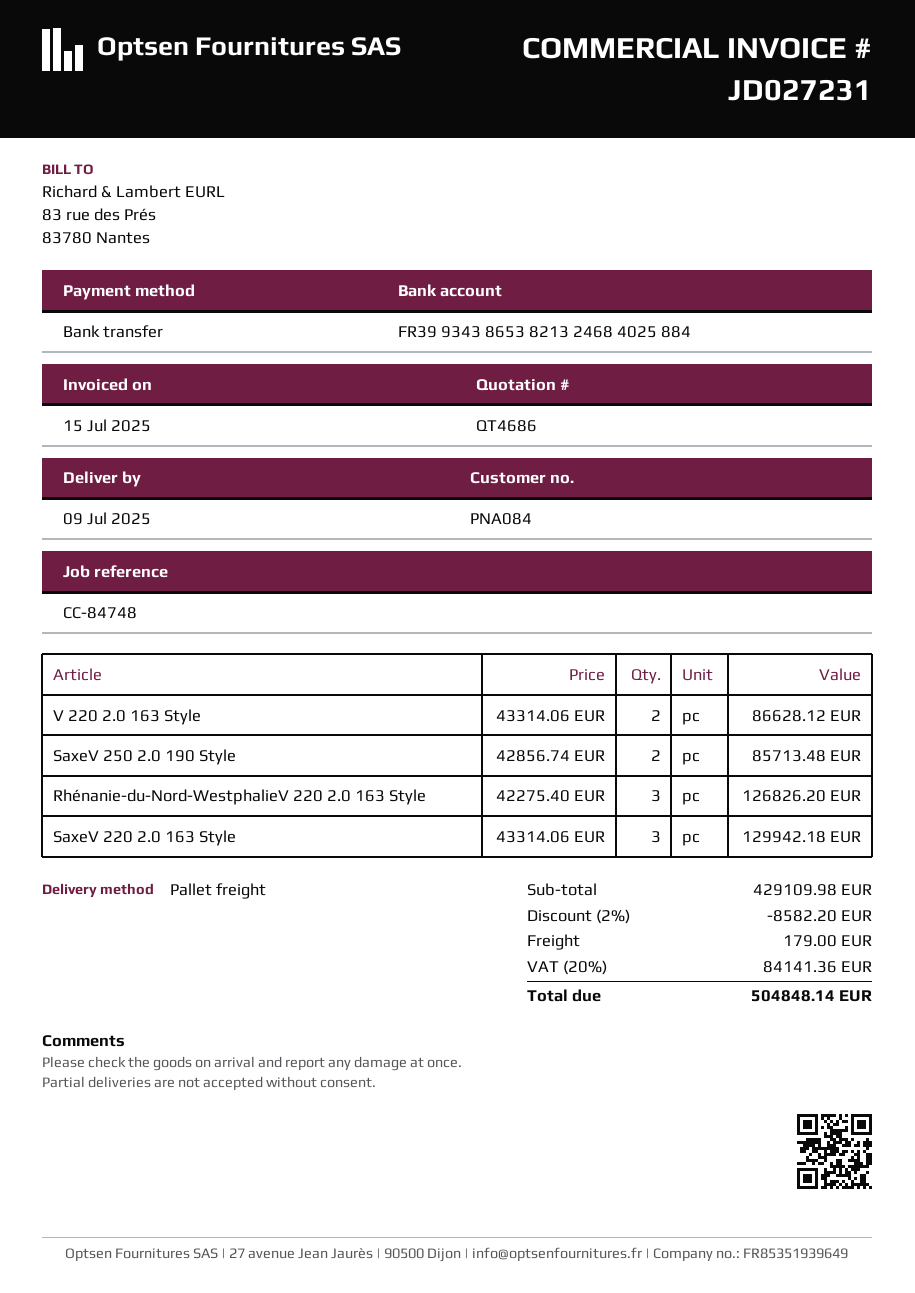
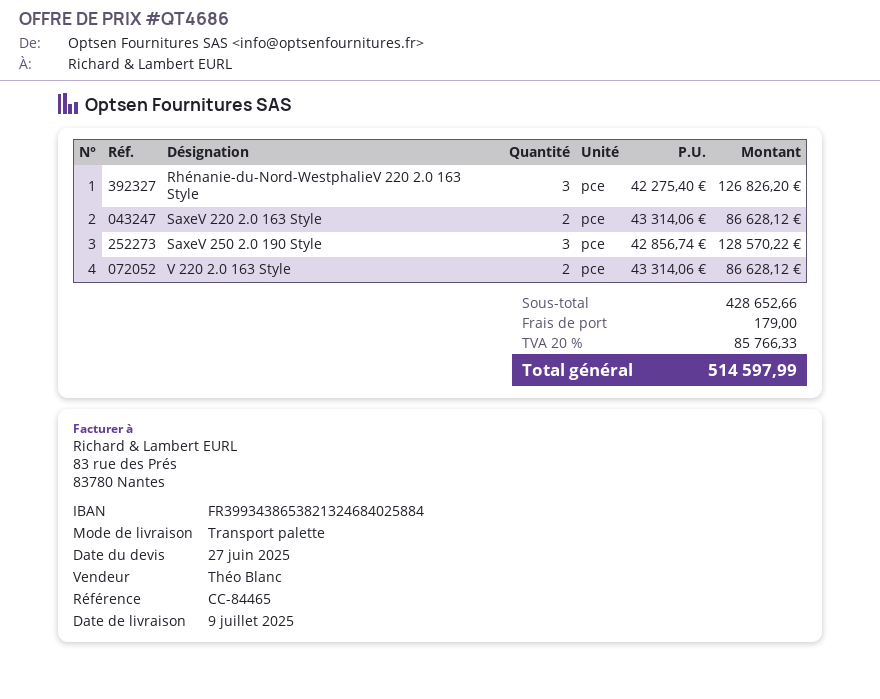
reference: CC-84748 -> CC-84465
SaxeV 250 2.0 190 Style: 2 x 42856.74 = 85713.48 -> 3 x 42856.74 = 128570.22
SaxeV 220 2.0 163 Style: 3 x 43314.06 = 129942.18 -> 2 x 43314.06 = 86628.12
subtotal: 429109.98 -> 428652.66
discount: 2% = 8582.20 -> none
tax: 20% = 84141.36 -> 20% = 85766.33
total: 504848.14 -> 514597.99

